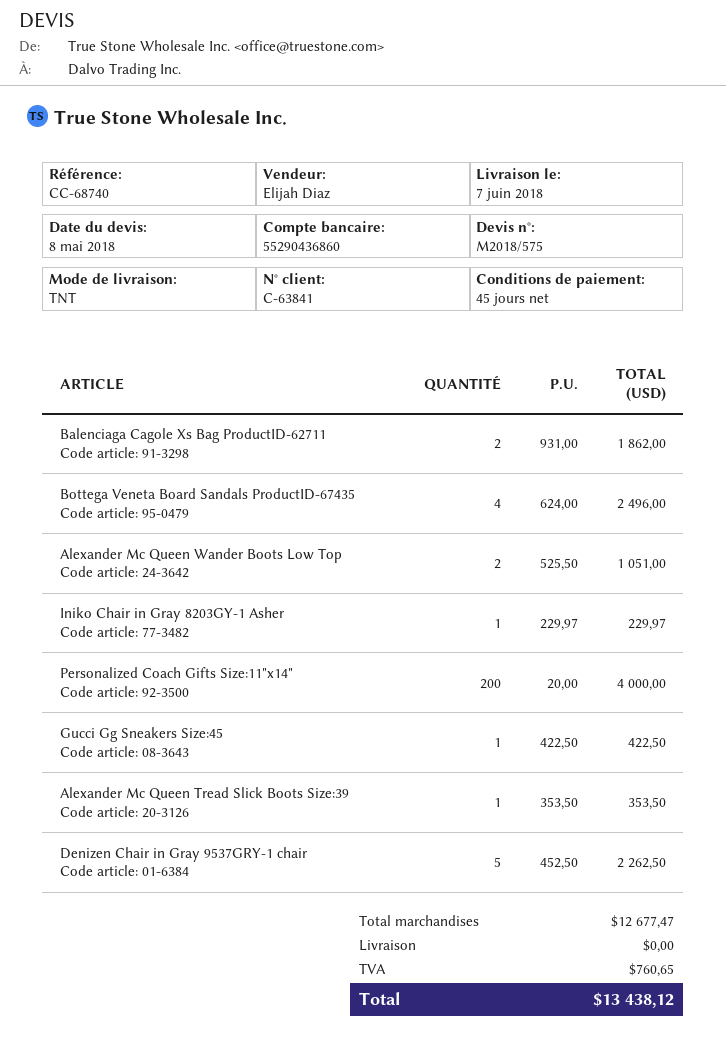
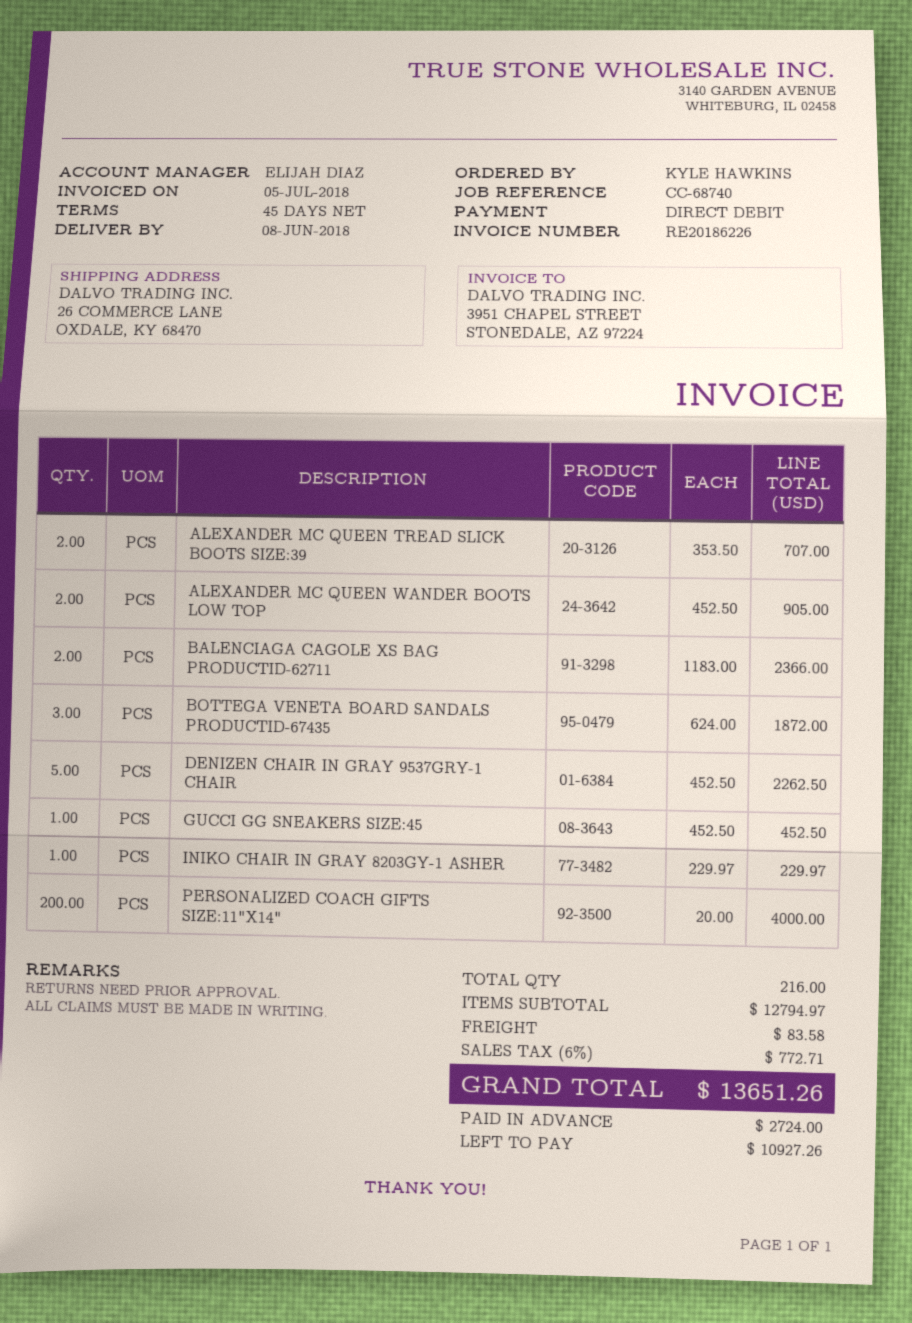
delivery date: 2018-06-07 -> 2018-06-08
Balenciaga Cagole Xs Bag ProductID-62711: 2 x 931.00 = 1862.00 -> 2 x 1183.00 = 2366.00
Bottega Veneta Board Sandals ProductID-67435: 4 x 624.00 = 2496.00 -> 3 x 624.00 = 1872.00
Alexander Mc Queen Wander Boots Low Top: 2 x 525.50 = 1051.00 -> 2 x 452.50 = 905.00
Gucci Gg Sneakers Size:45: 1 x 422.50 = 422.50 -> 1 x 452.50 = 452.50
Alexander Mc Queen Tread Slick Boots Size:39: 1 x 353.50 = 353.50 -> 2 x 353.50 = 707.00
subtotal: 12677.47 -> 12794.97
shipping: 0.00 -> 83.58
tax: 760.65 -> 772.71
total: 13438.12 -> 13651.26

